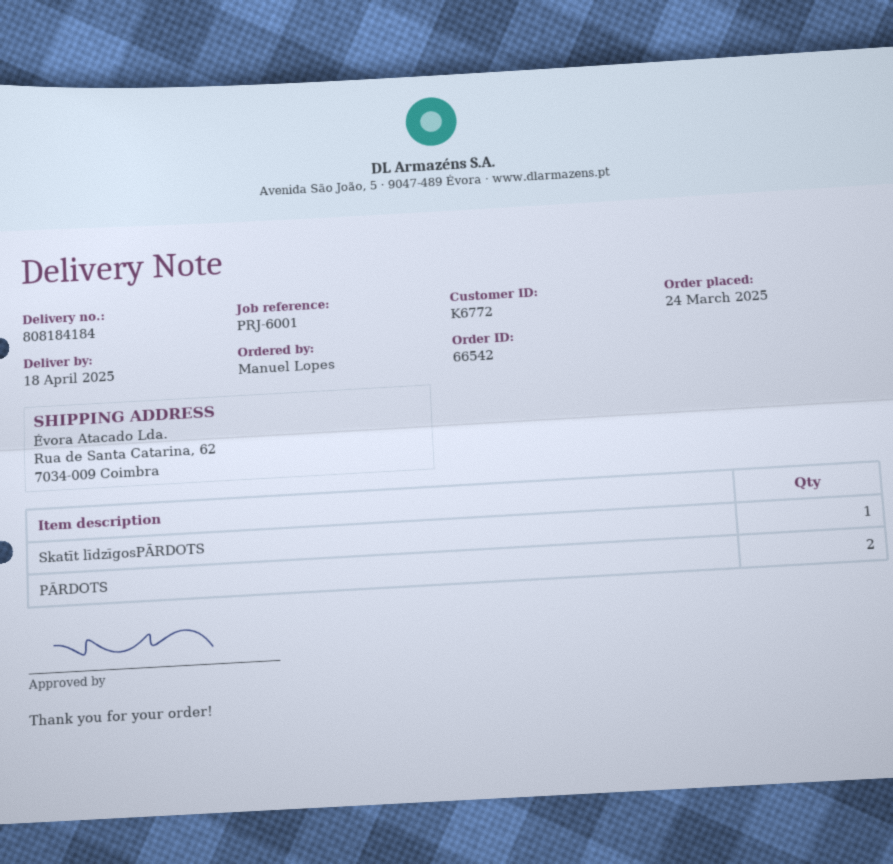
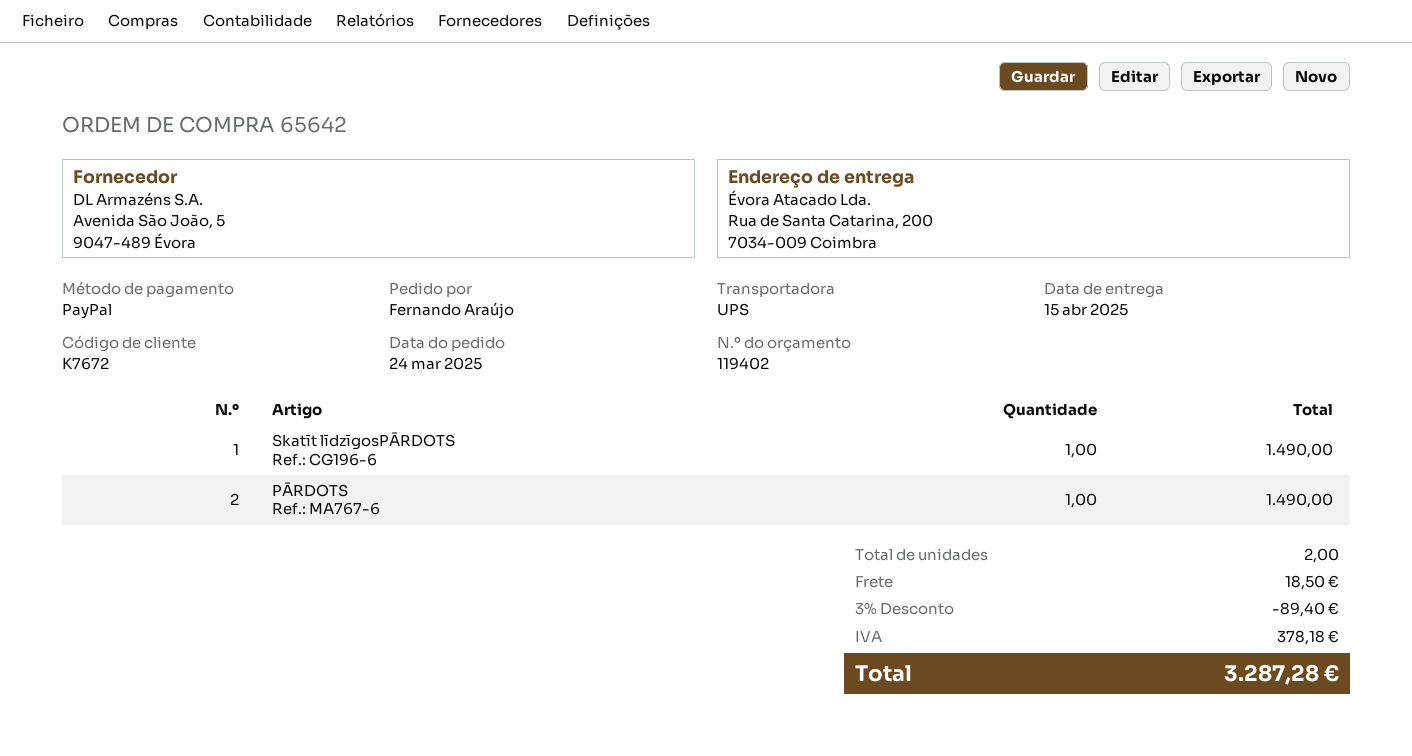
order number: 66542 -> 65642
delivery date: 2025-04-18 -> 2025-04-15
customer number: K6772 -> K7672
ordered by: Manuel Lopes -> Fernando Araújo
ship to: Rua de Santa Catarina, 62, 7034-009 Coimbra -> Rua de Santa Catarina, 200, 7034-009 Coimbra
PĀRDOTS: 2 -> 1

